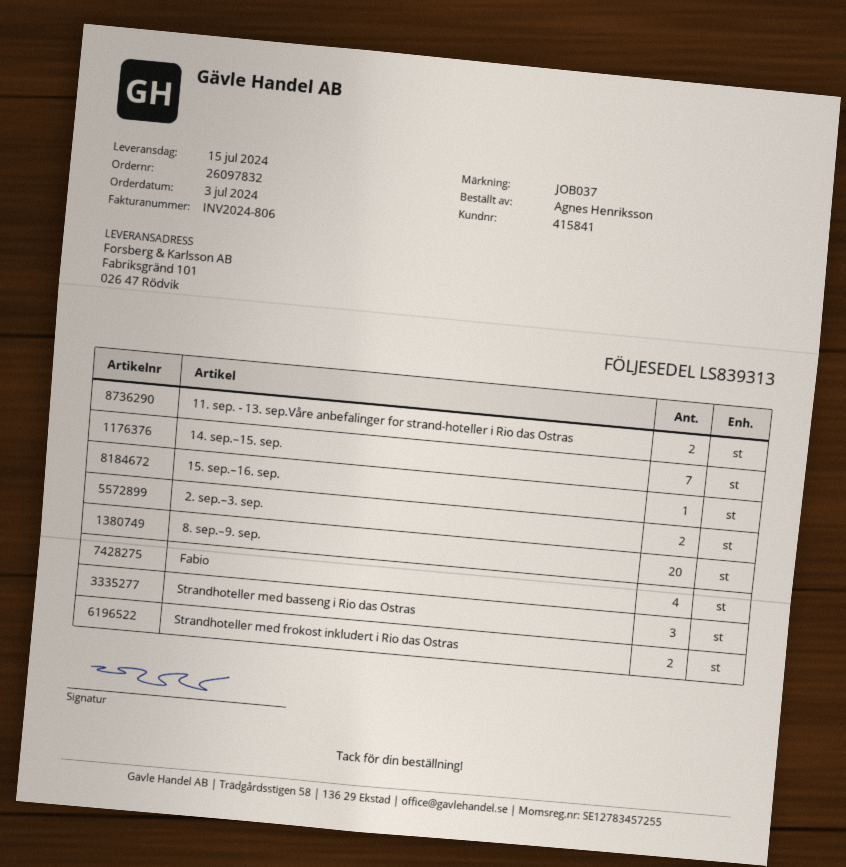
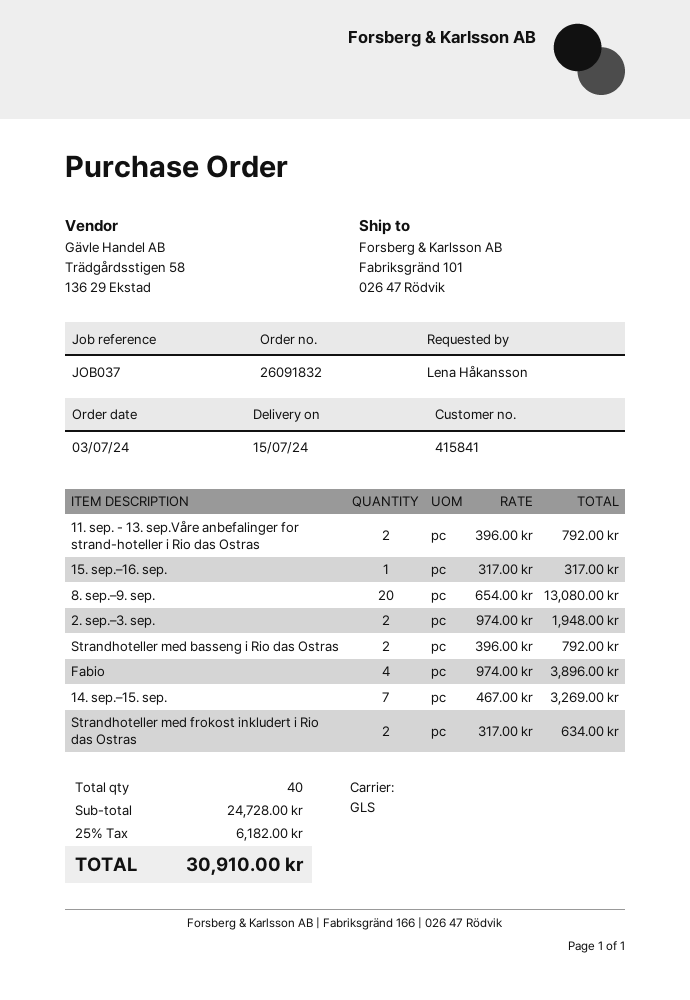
order number: 26097832 -> 26091832
ordered by: Agnes Henriksson -> Lena Håkansson
Strandhoteller med basseng i Rio das Ostras: 3 -> 2

